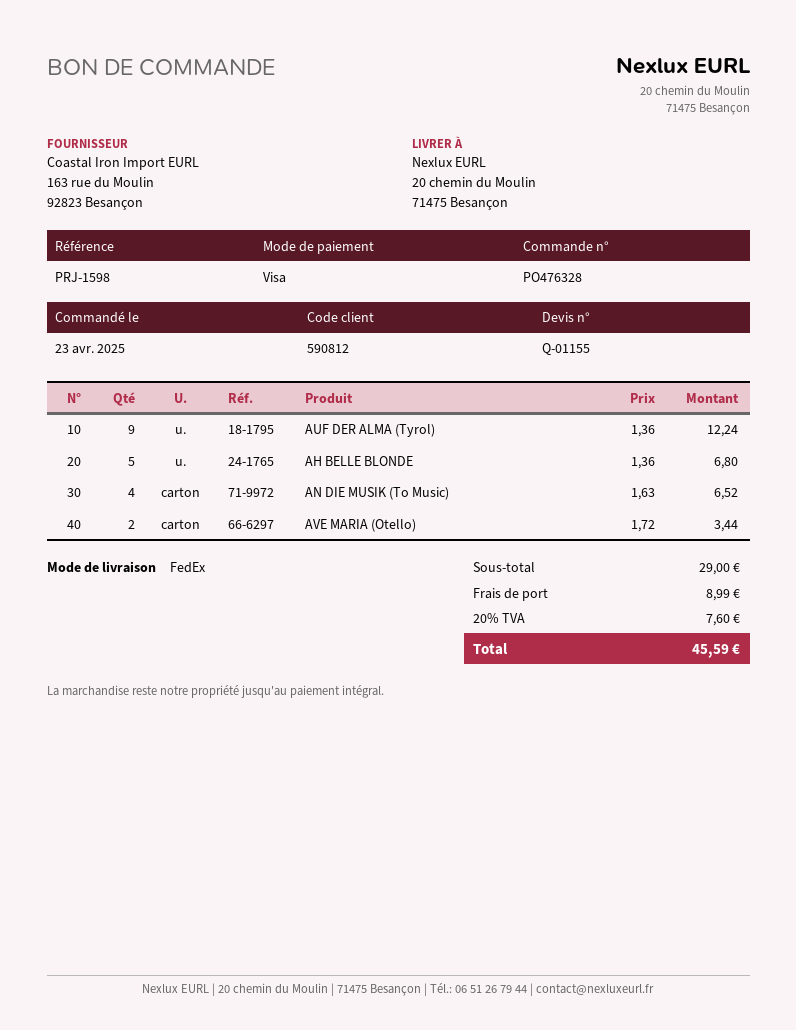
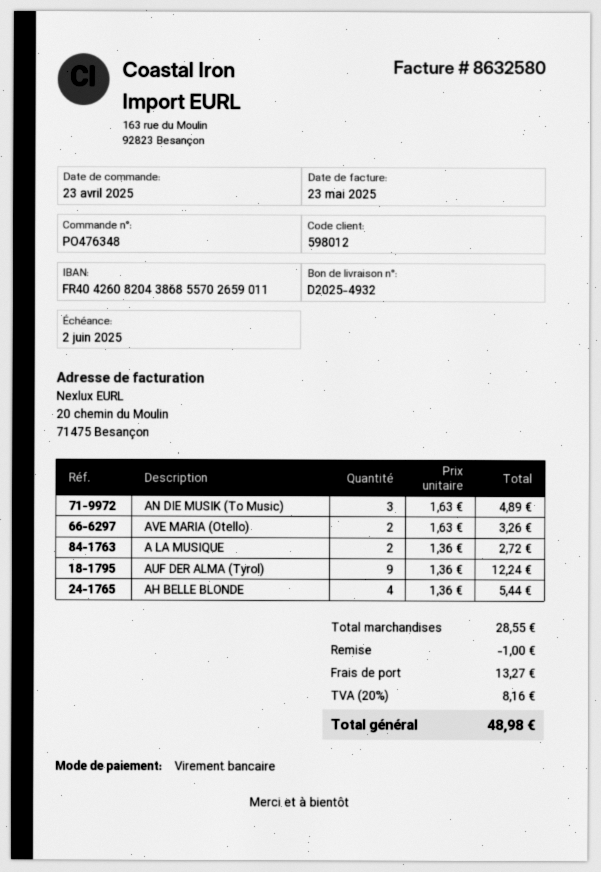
order number: PO476328 -> PO476348
customer number: 590812 -> 598012
payment method: Visa -> bank transfer
AH BELLE BLONDE: 5 x 1.36 = 6.80 -> 4 x 1.36 = 5.44
AN DIE MUSIK (To Music): 4 x 1.63 = 6.52 -> 3 x 1.63 = 4.89
AVE MARIA (Otello): 2 x 1.72 = 3.44 -> 2 x 1.63 = 3.26
A LA MUSIQUE: none -> 2 x 1.36 = 2.72
subtotal: 29.00 -> 28.55
discount: none -> 1.00
shipping: 8.99 -> 13.27
tax: 20% = 7.60 -> 20% = 8.16
total: 45.59 -> 48.98

